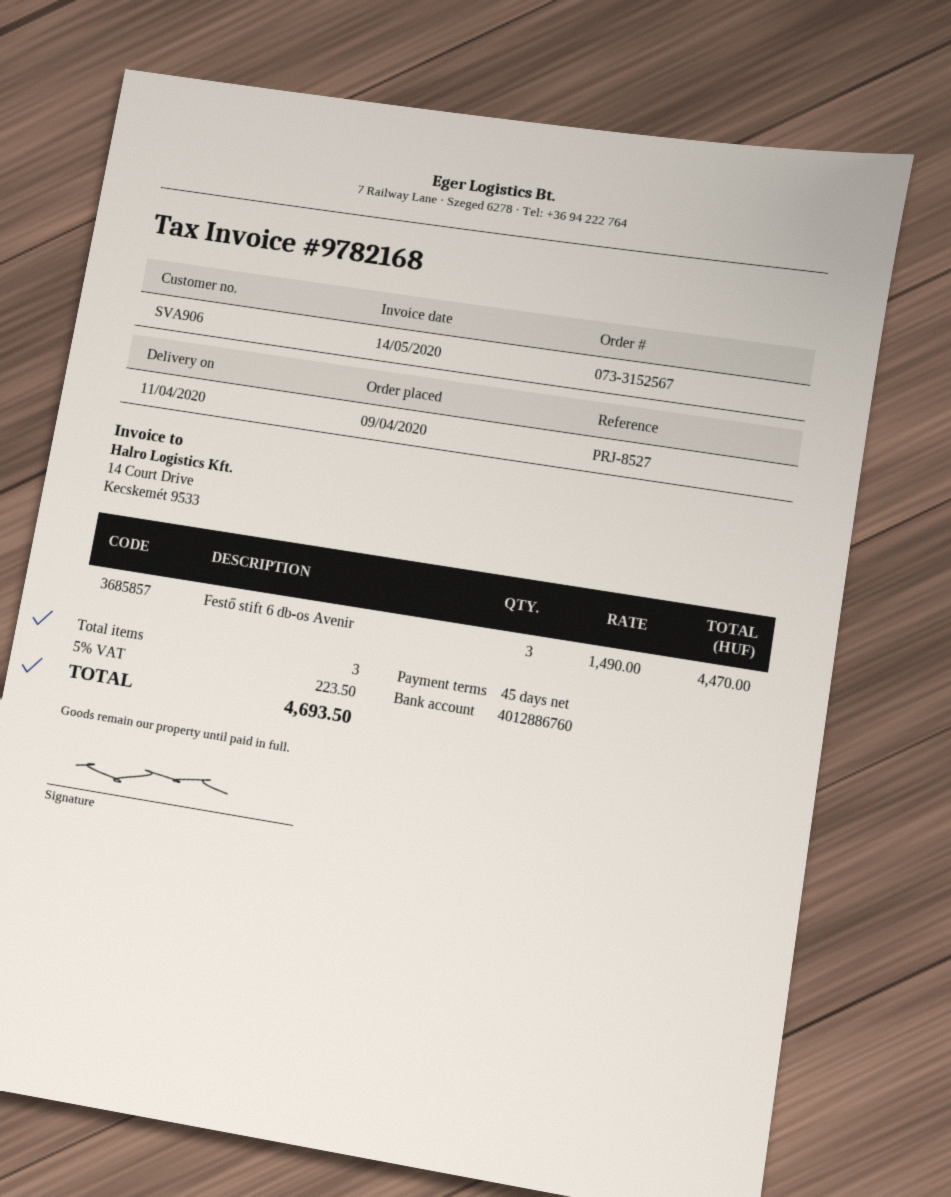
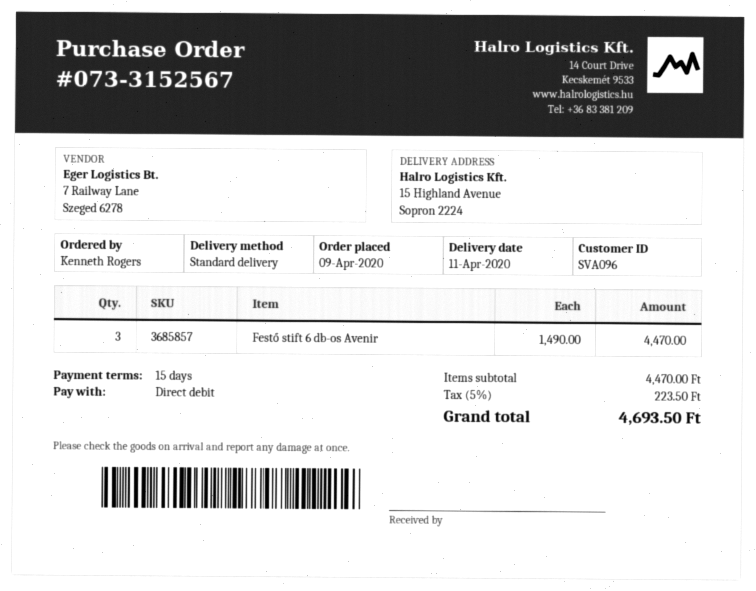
payment terms: 45 days -> 15 days
customer number: SVA906 -> SVA096

